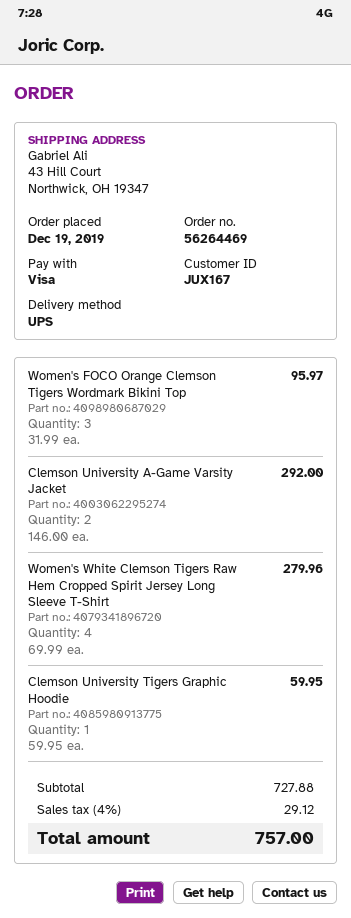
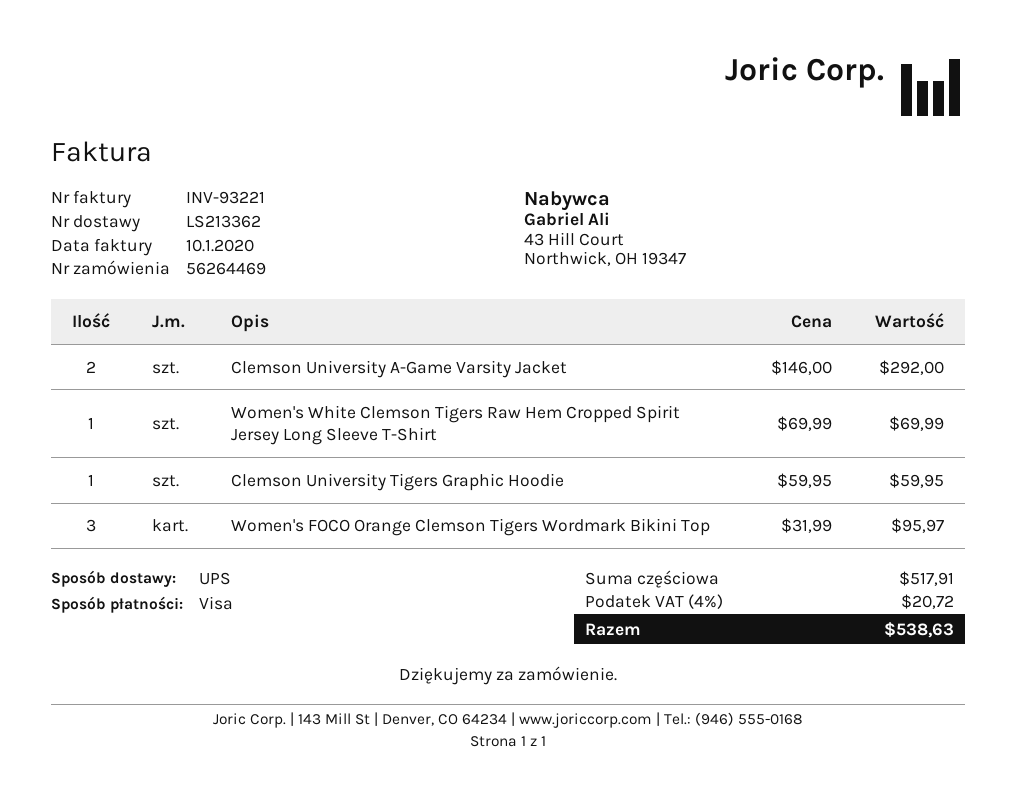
Women's White Clemson Tigers Raw Hem Cropped Spirit Jersey Long Sleeve T-Shirt: 4 x 69.99 = 279.96 -> 1 x 69.99 = 69.99
subtotal: 727.88 -> 517.91
tax: 4% = 29.12 -> 4% = 20.72
total: 757.00 -> 538.63

